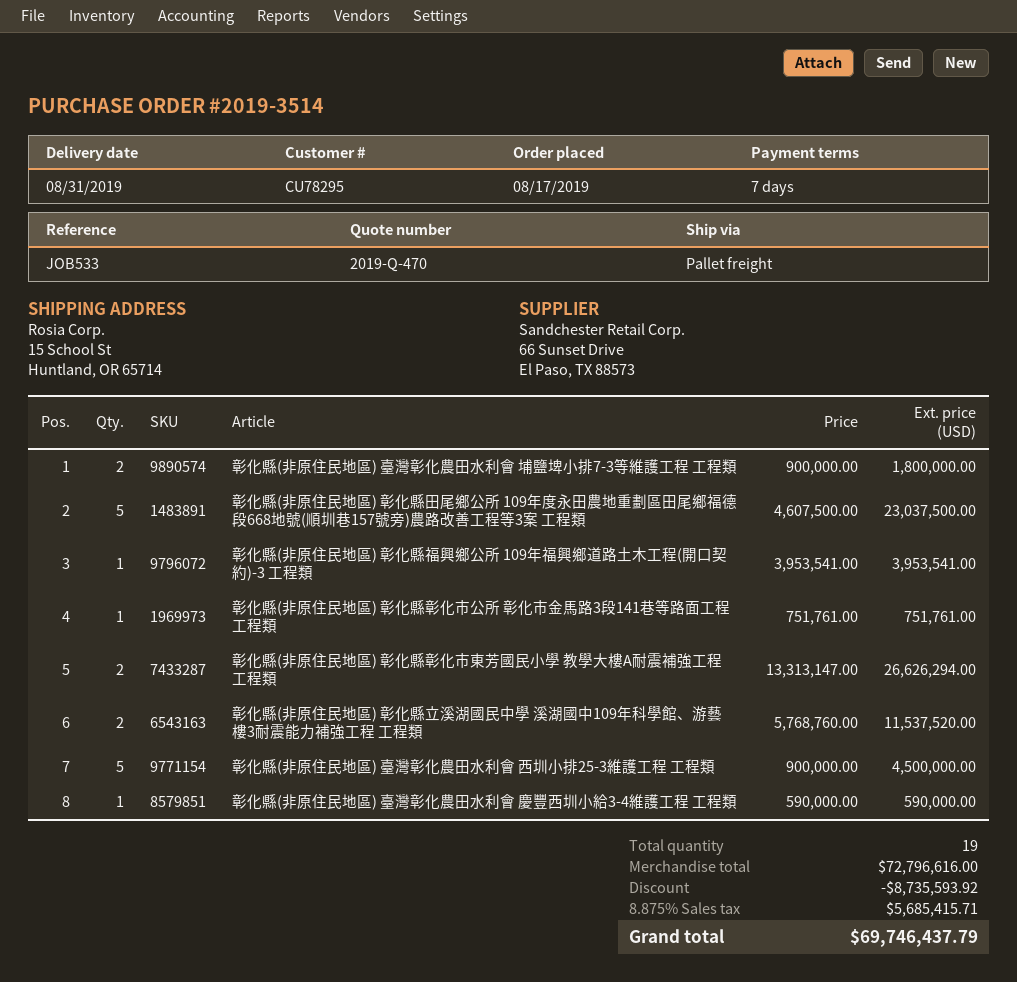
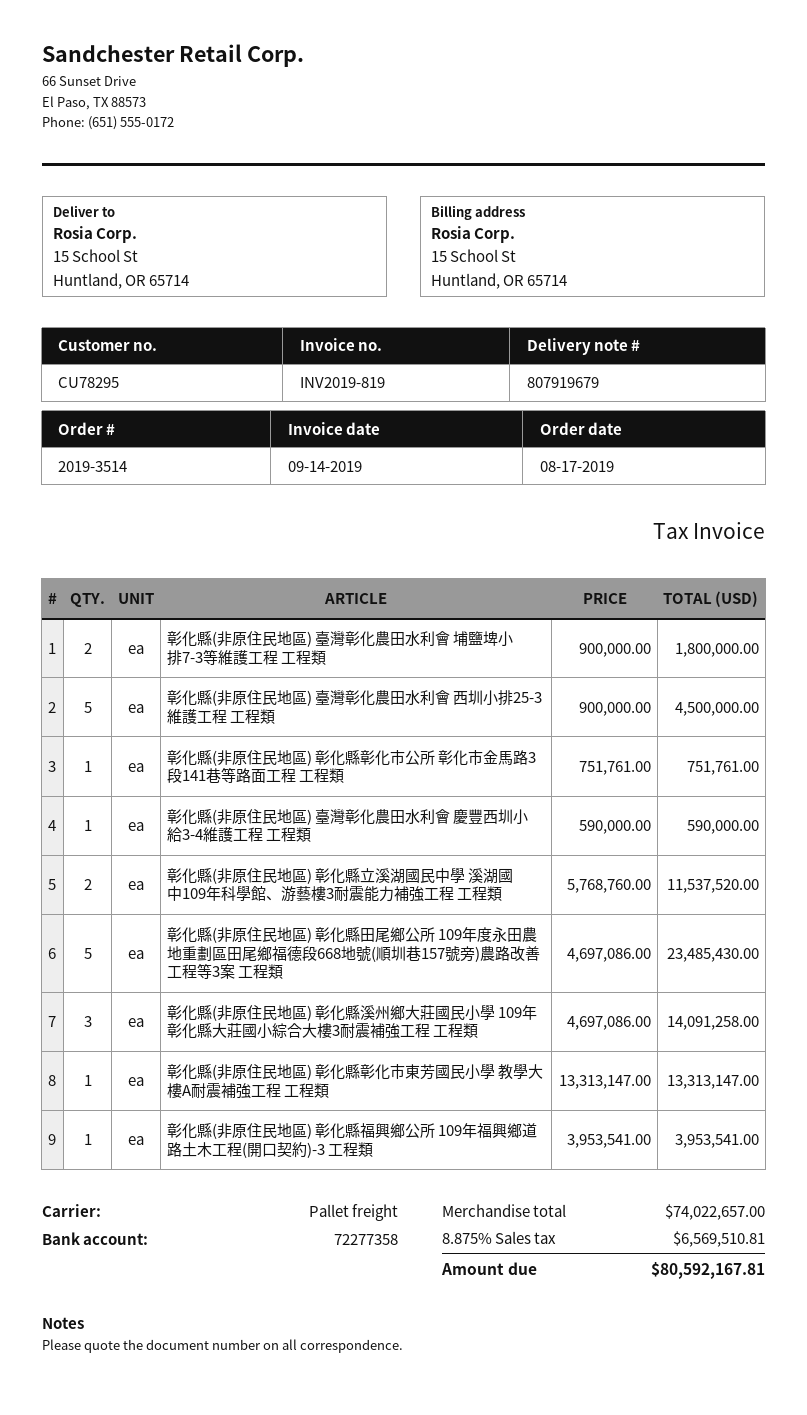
彰化縣(非原住民地區) 彰化縣田尾鄉公所 109年度永田農地重劃區田尾鄉福德段668地號(順圳巷157號旁)農路改善工程等3案 工程類: 5 x 4607500.00 = 23037500.00 -> 5 x 4697086.00 = 23485430.00
彰化縣(非原住民地區) 彰化縣彰化市東芳國民小學 教學大樓A耐震補強工程 工程類: 2 x 13313147.00 = 26626294.00 -> 1 x 13313147.00 = 13313147.00
彰化縣(非原住民地區) 彰化縣溪州鄉大莊國民小學 109年彰化縣大莊國小綜合大樓3耐震補強工程 工程類: none -> 3 x 4697086.00 = 14091258.00
subtotal: 72796616.00 -> 74022657.00
discount: 8735593.92 -> none
tax: 8.875% = 5685415.71 -> 8.875% = 6569510.81
total: 69746437.79 -> 80592167.81

